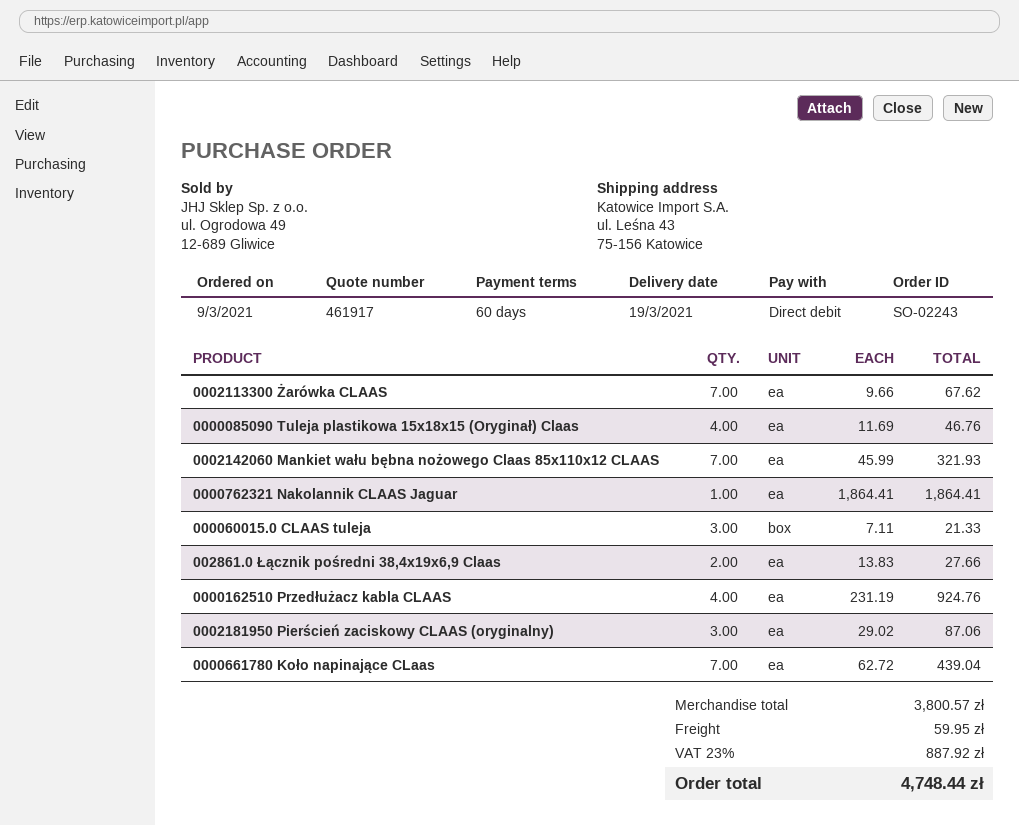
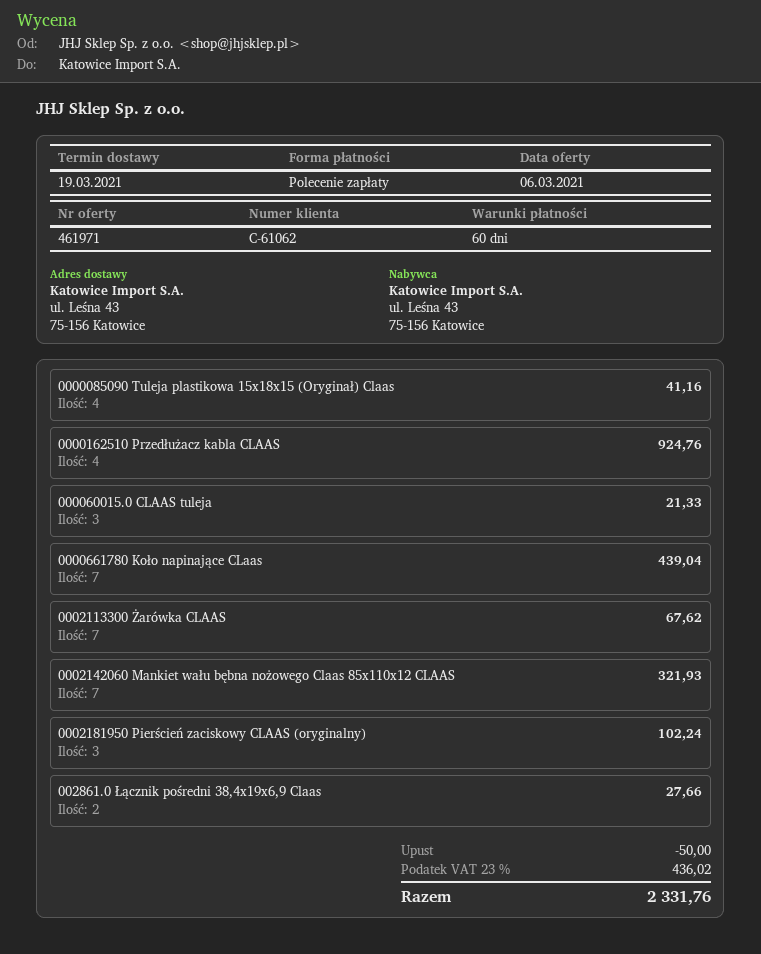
quote number: 461917 -> 461971
0000085090 Tuleja plastikowa 15x18x15 (Oryginał) Claas: 4 for 46.76 -> 4 for 41.16
0000762321 Nakolannik CLAAS Jaguar: 1 for 1864.41 -> none
0002181950 Pierścień zaciskowy CLAAS (oryginalny): 3 for 87.06 -> 3 for 102.24
discount: none -> 50.00
shipping: 59.95 -> none
tax: 23% = 887.92 -> 23% = 436.02
total: 4748.44 -> 2331.76

